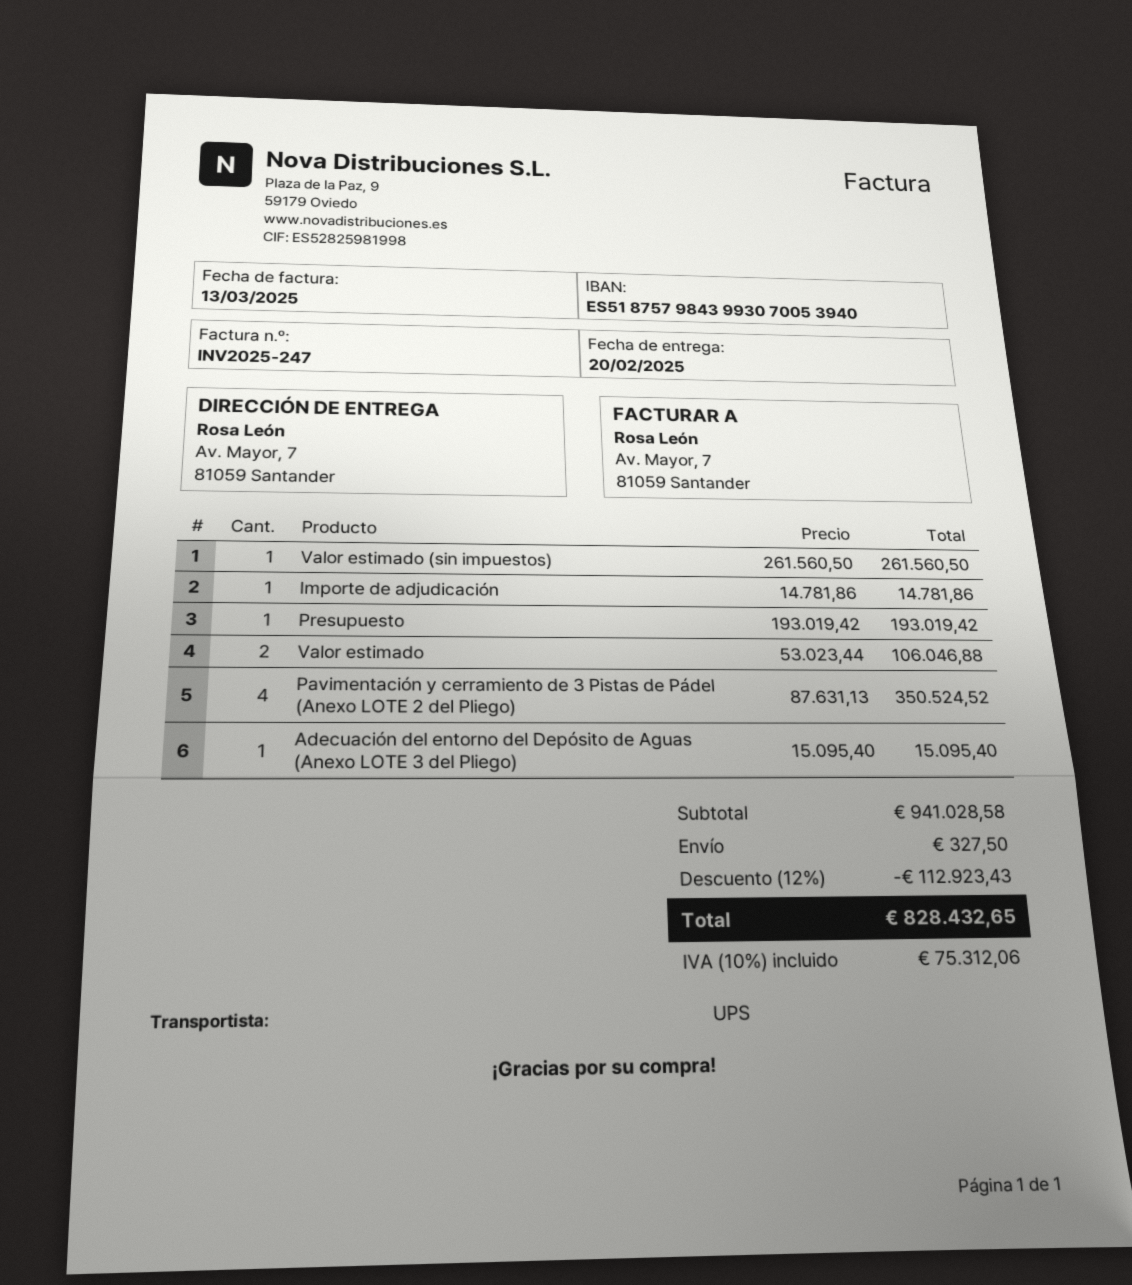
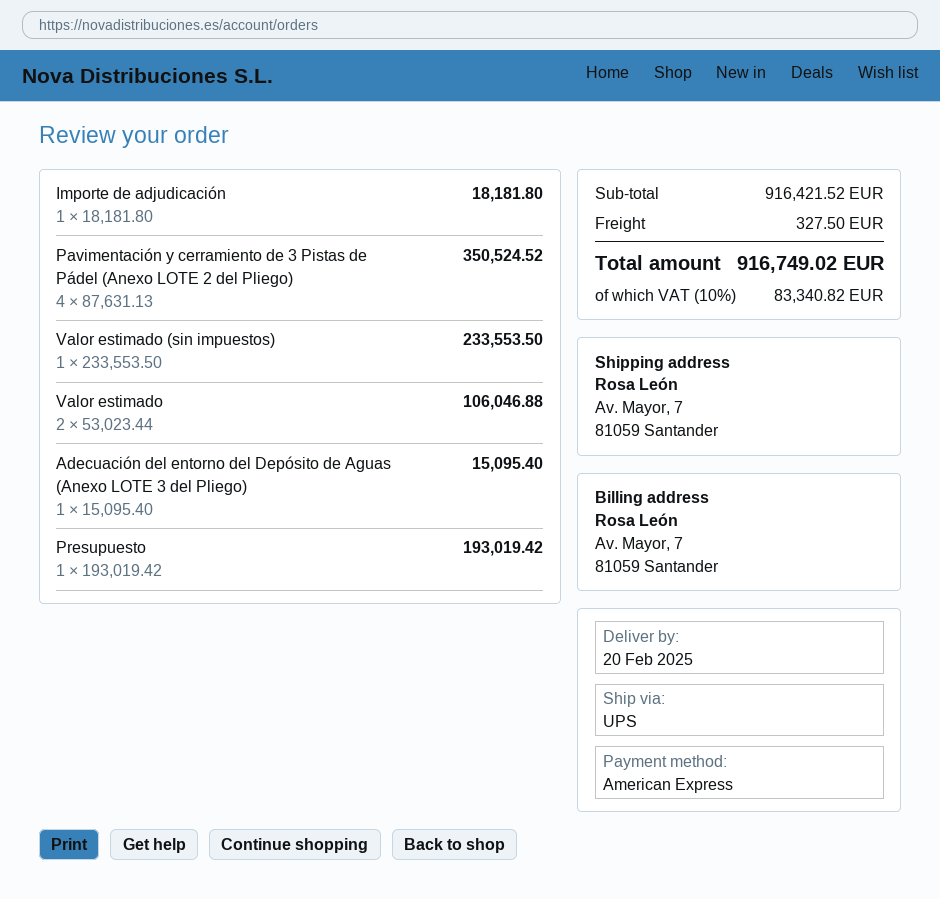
Valor estimado (sin impuestos): 1 x 261560.50 = 261560.50 -> 1 x 233553.50 = 233553.50
Importe de adjudicación: 1 x 14781.86 = 14781.86 -> 1 x 18181.80 = 18181.80
subtotal: 941028.58 -> 916421.52
discount: 12% = 112923.43 -> none
tax: 10% = 75312.06 -> 10% = 83340.82
total: 828432.65 -> 916749.02

